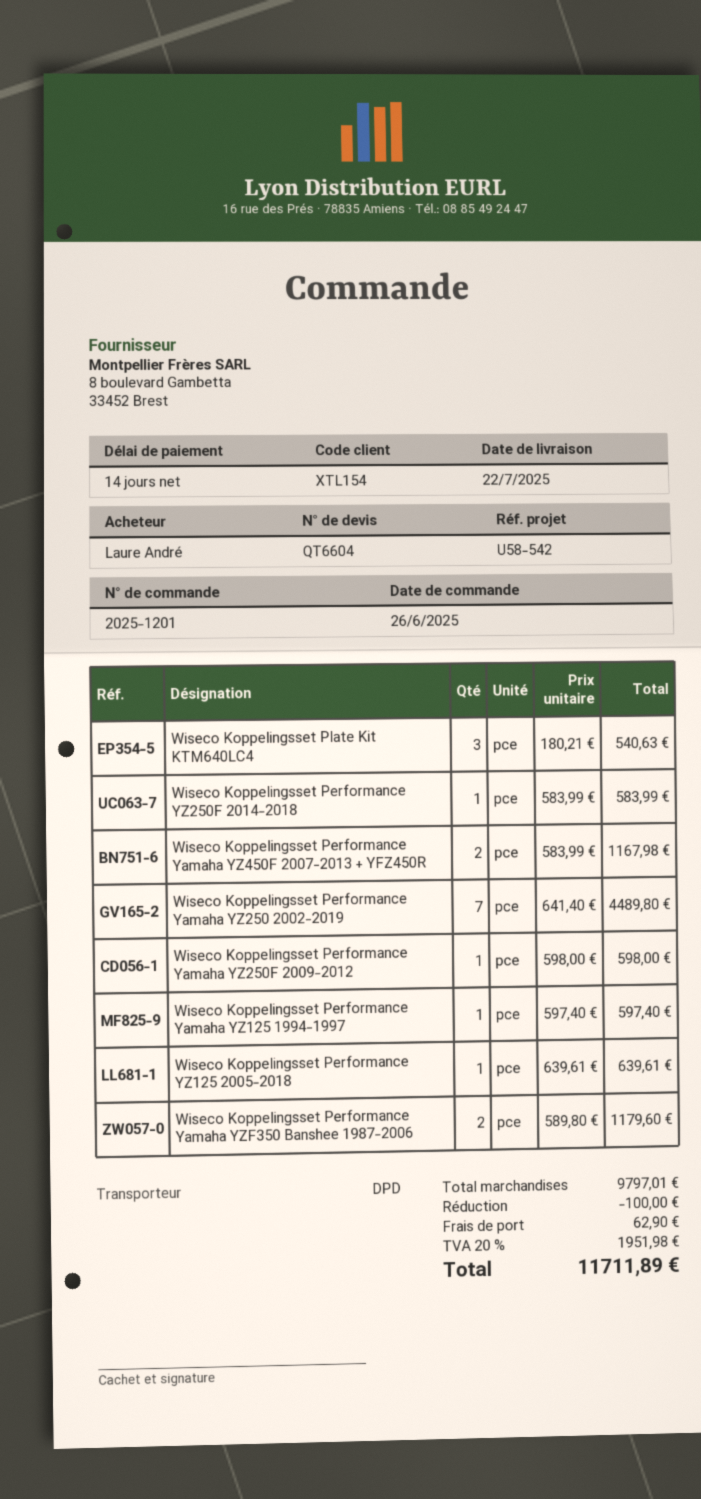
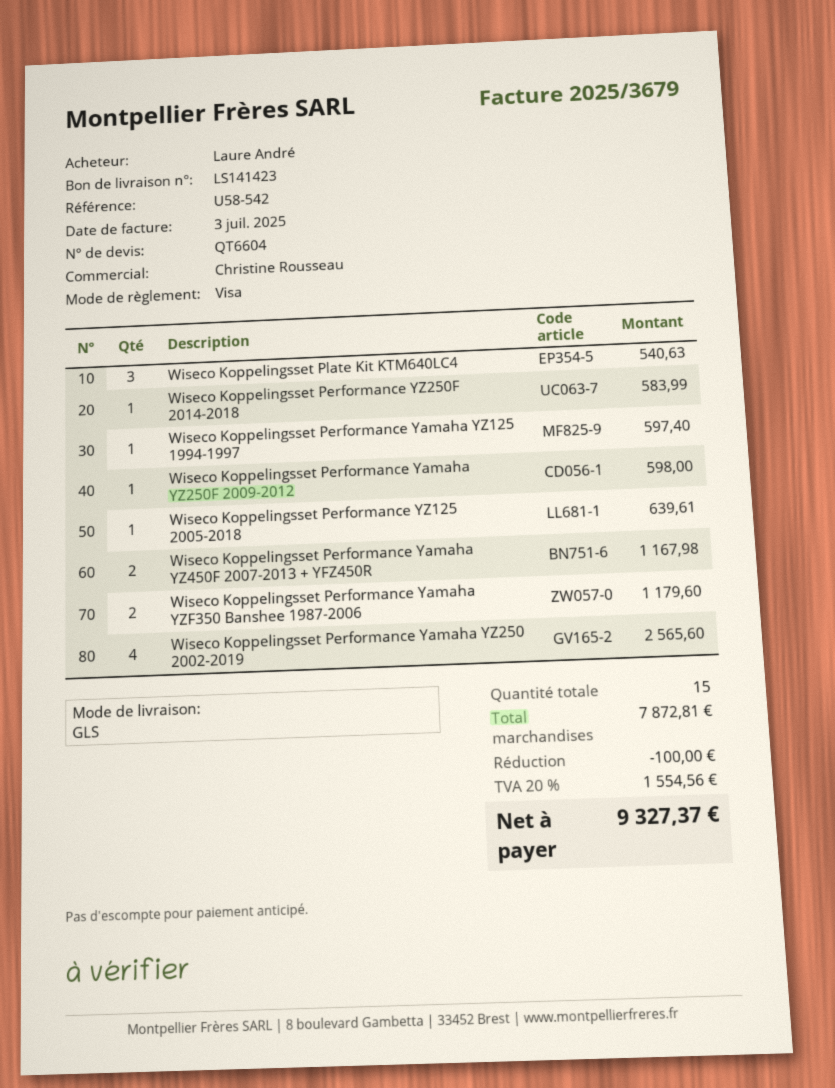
shipping method: DPD -> GLS
Wiseco Koppelingsset Performance Yamaha YZ250 2002-2019: 7 for 4489.80 -> 4 for 2565.60
subtotal: 9797.01 -> 7872.81
shipping: 62.90 -> none
tax: 20% = 1951.98 -> 20% = 1554.56
total: 11711.89 -> 9327.37

